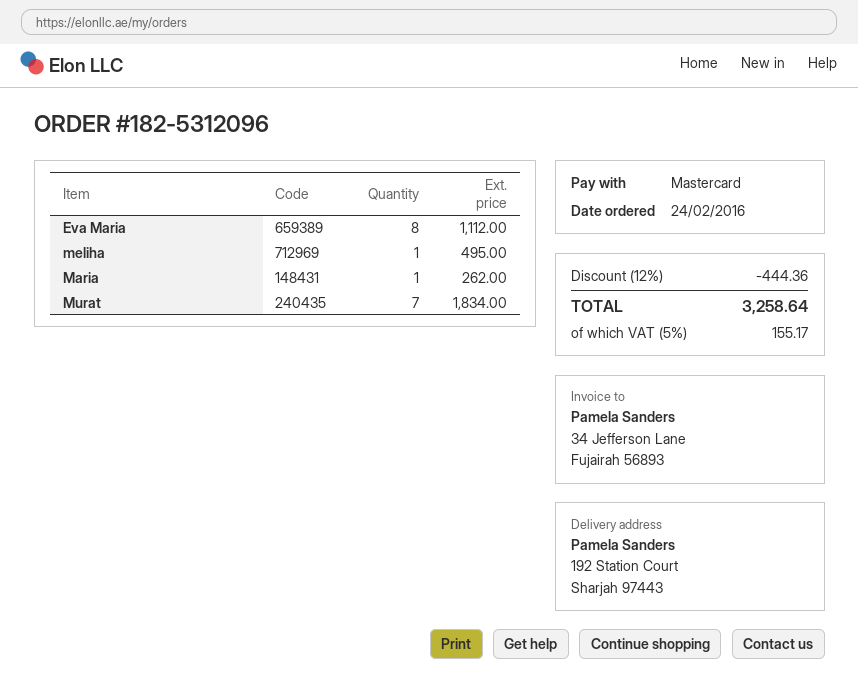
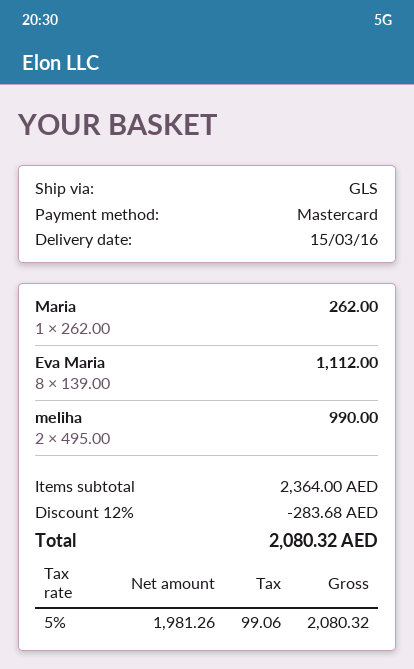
meliha: 1 for 495.00 -> 2 for 990.00
Murat: 7 for 1834.00 -> none
discount: 12% = 444.36 -> 12% = 283.68
tax: 5% = 155.17 -> 5% = 99.06
total: 3258.64 -> 2080.32

